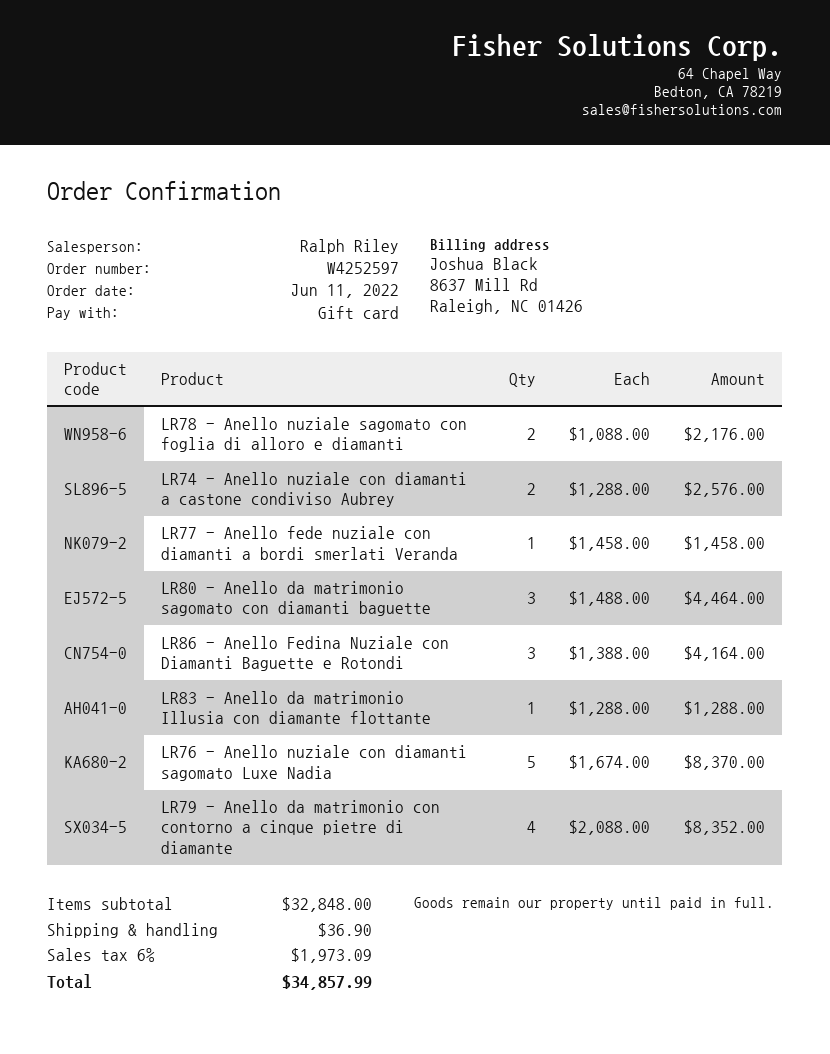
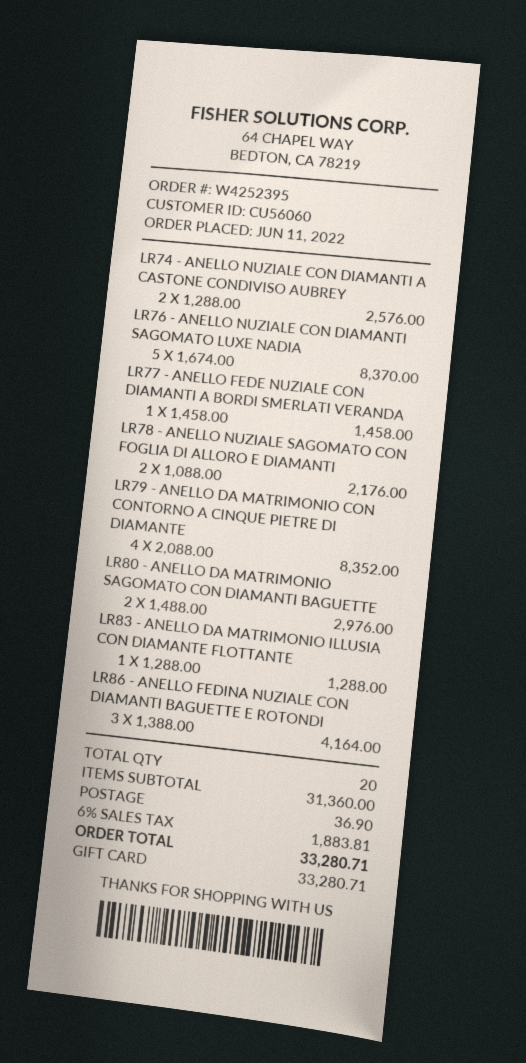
order number: W4252597 -> W4252395
LR80 - Anello da matrimonio sagomato con diamanti baguette: 3 x 1488.00 = 4464.00 -> 2 x 1488.00 = 2976.00
subtotal: 32848.00 -> 31360.00
tax: 6% = 1973.09 -> 6% = 1883.81
total: 34857.99 -> 33280.71

